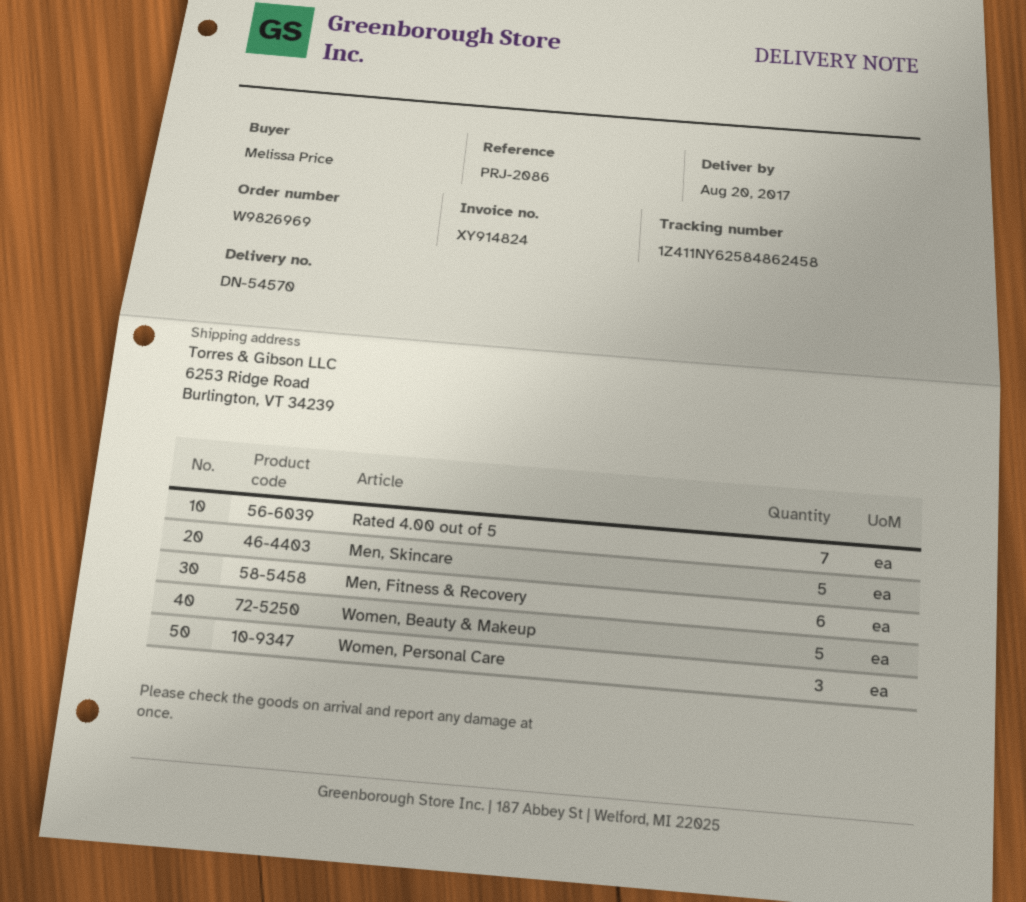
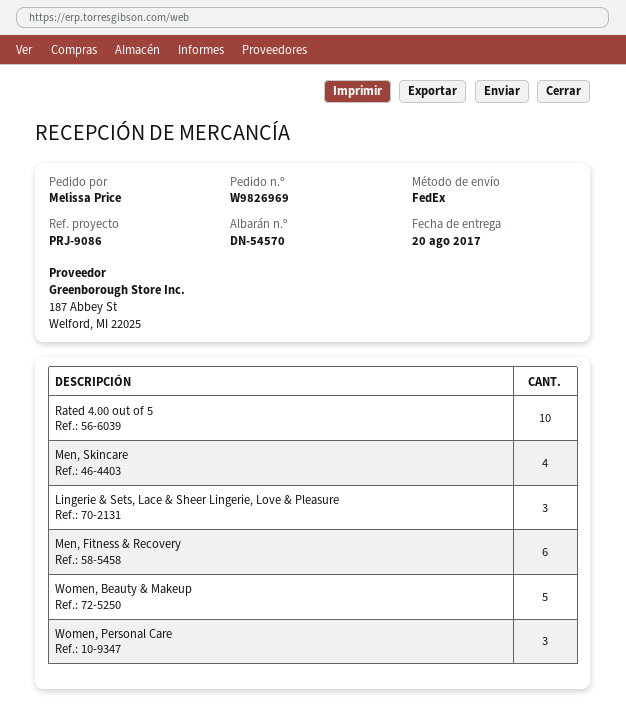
reference: PRJ-2086 -> PRJ-9086
Rated 4.00 out of 5: 7 -> 10
Men, Skincare: 5 -> 4
Lingerie & Sets, Lace & Sheer Lingerie, Love & Pleasure: none -> 3

